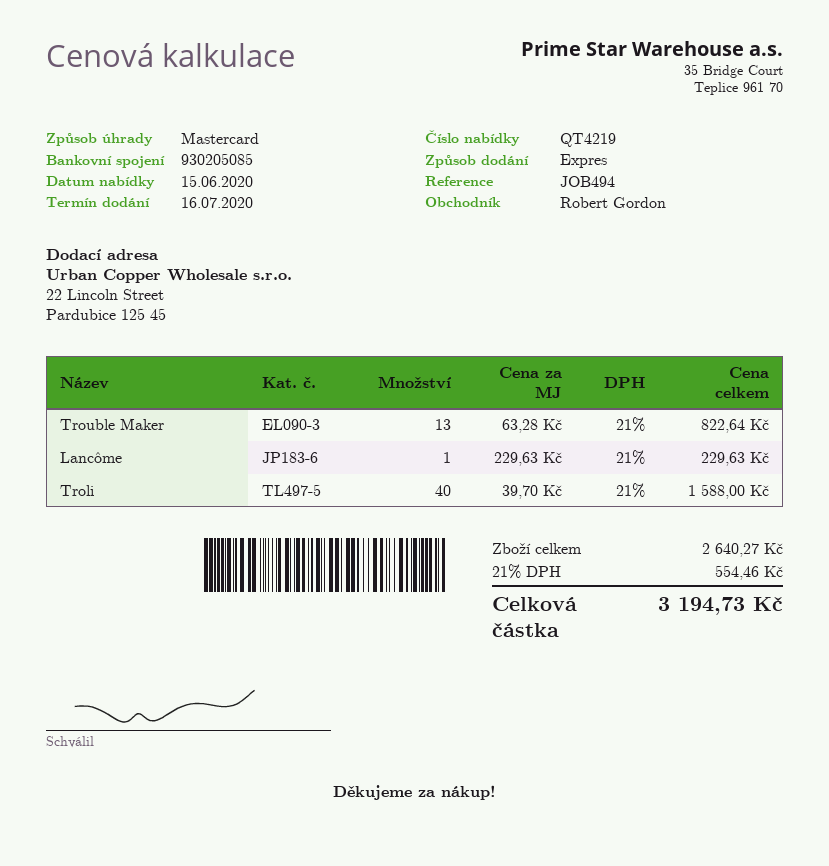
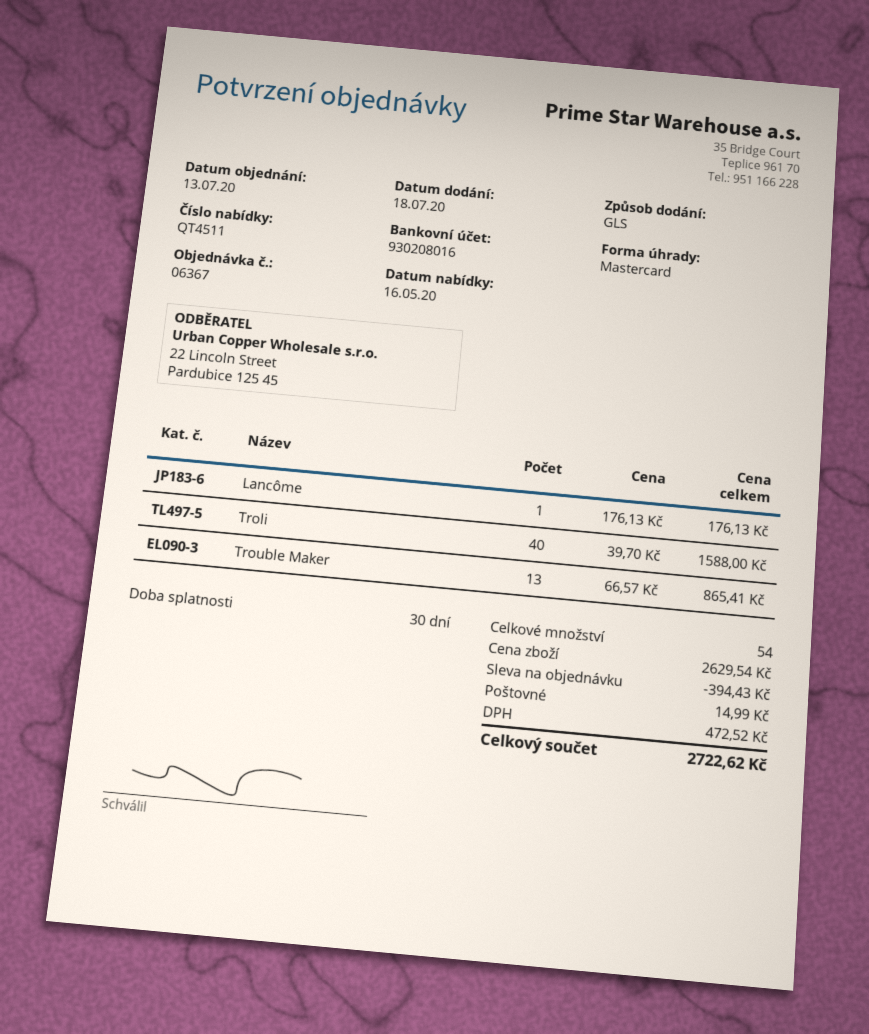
quote number: QT4219 -> QT4511
quote date: 2020-06-15 -> 2020-05-16
delivery date: 2020-07-16 -> 2020-07-18
bank account: 930205085 -> 930208016
shipping method: express -> GLS
Trouble Maker: 13 x 63.28 = 822.64 -> 13 x 66.57 = 865.41
Lancôme: 1 x 229.63 = 229.63 -> 1 x 176.13 = 176.13
subtotal: 2640.27 -> 2629.54
discount: none -> 394.43
shipping: none -> 14.99
tax: 554.46 -> 472.52
total: 3194.73 -> 2722.62

